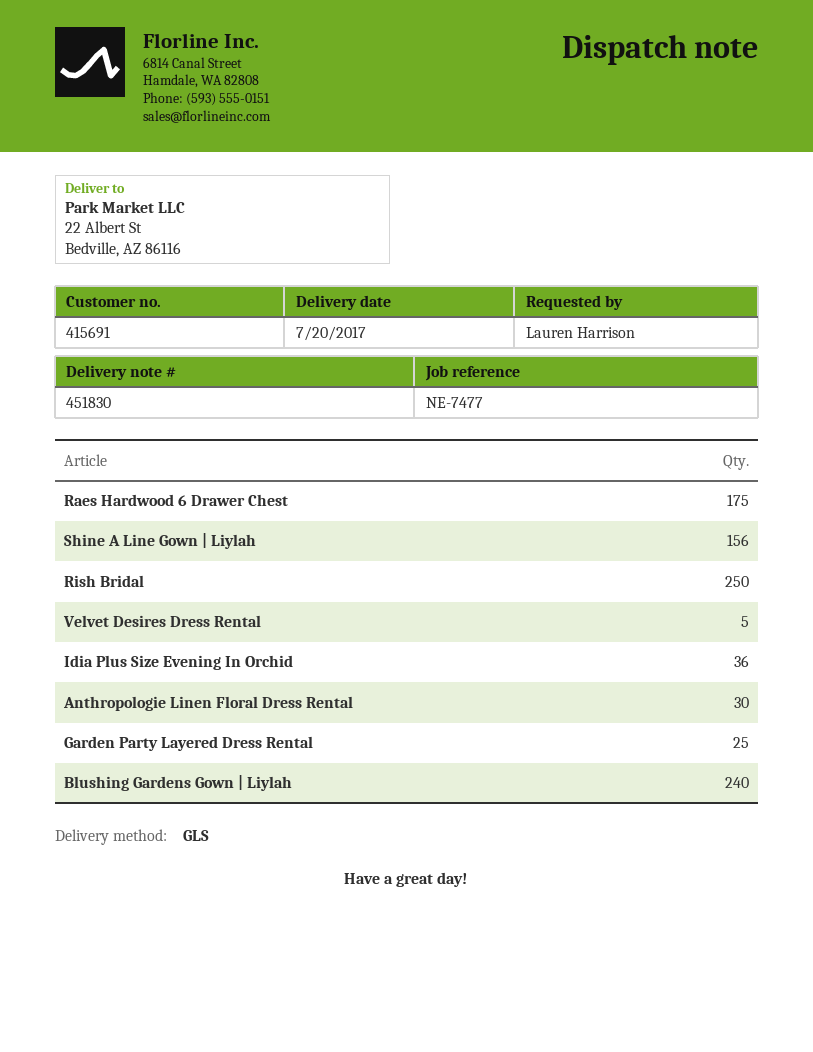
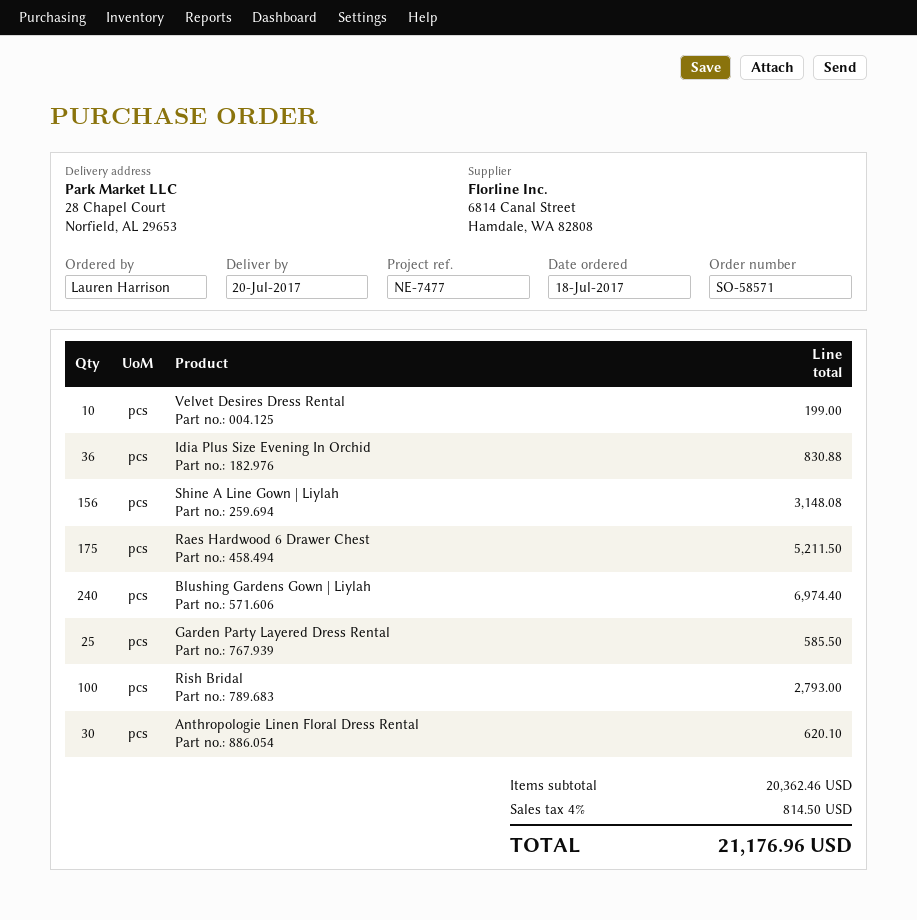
ship to: 22 Albert St, Bedville, AZ 86116 -> 28 Chapel Court, Norfield, AL 29653
Rish Bridal: 250 -> 100
Velvet Desires Dress Rental: 5 -> 10

